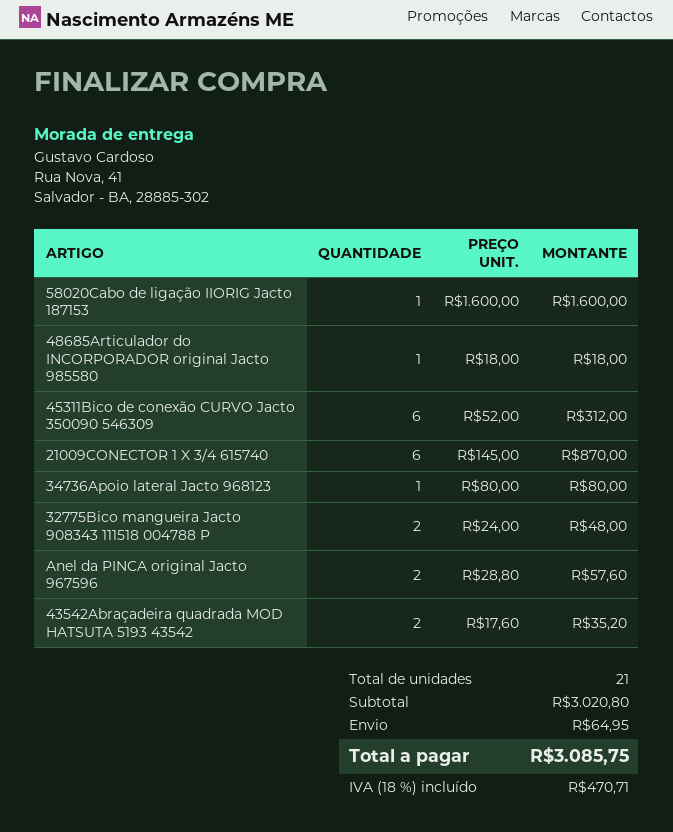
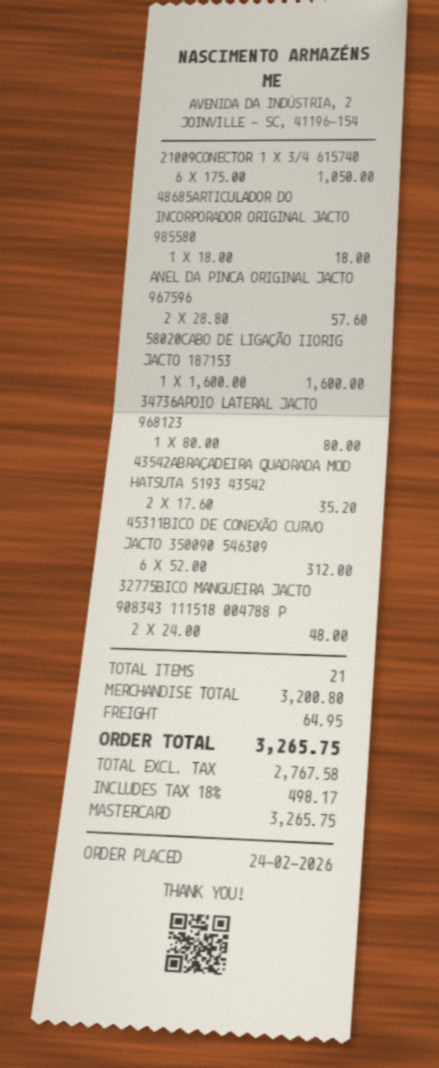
21009CONECTOR 1 X 3/4 615740: 6 x 145.00 = 870.00 -> 6 x 175.00 = 1050.00
subtotal: 3020.80 -> 3200.80
tax: 18% = 470.71 -> 18% = 498.17
total: 3085.75 -> 3265.75

